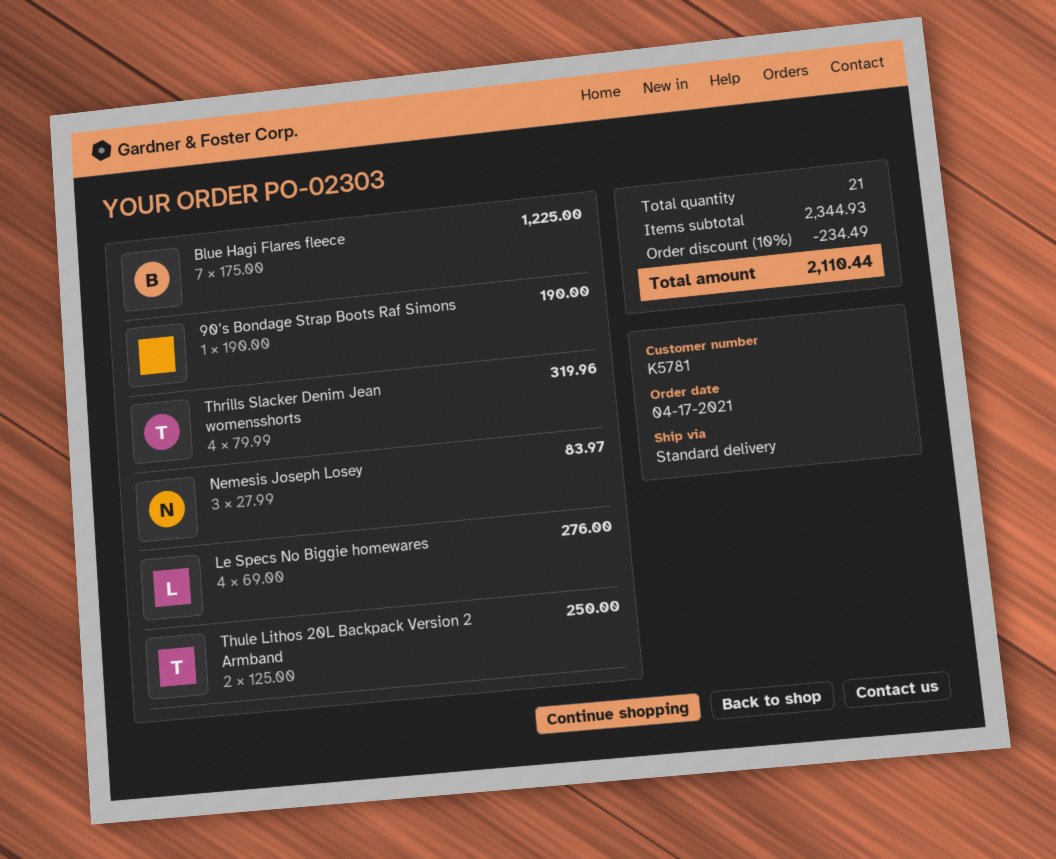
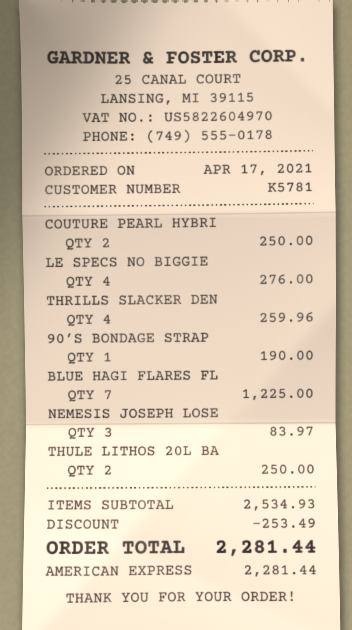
Thrills Slacker Denim Jean womensshorts: 4 for 319.96 -> 4 for 259.96
COUTURE PEARL HYBRI: none -> 2 for 250.00
subtotal: 2344.93 -> 2534.93
discount: 234.49 -> 253.49
total: 2110.44 -> 2281.44

